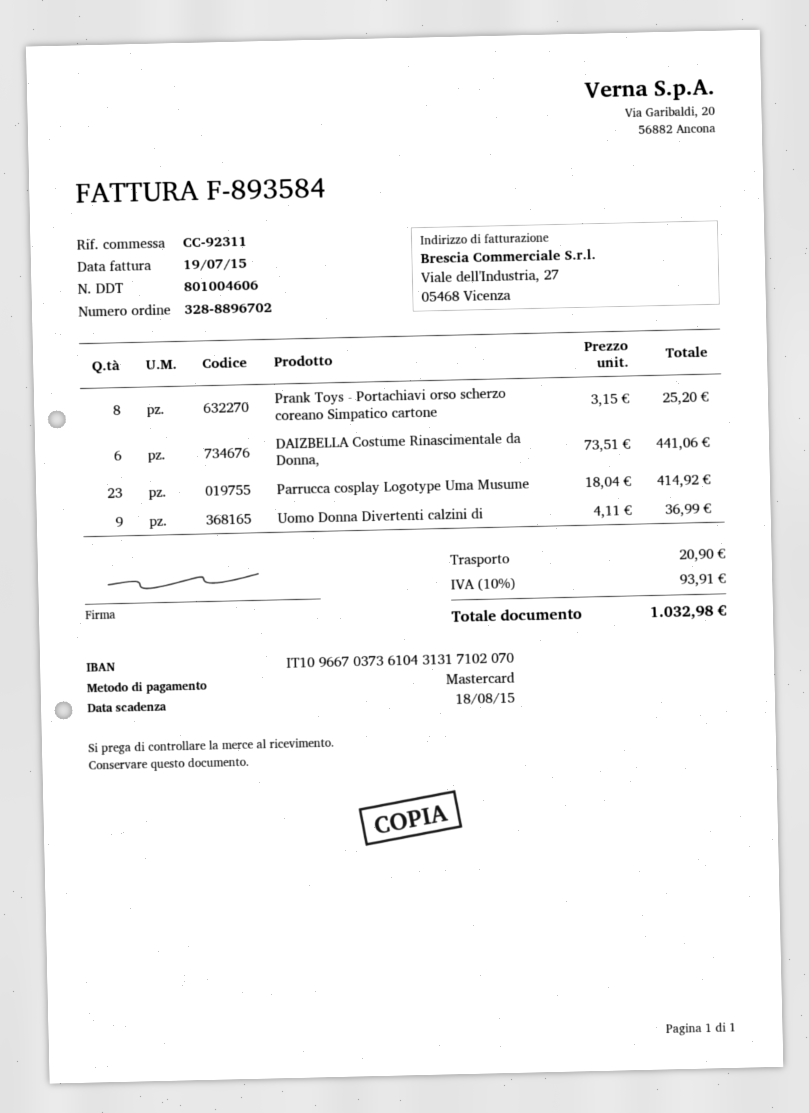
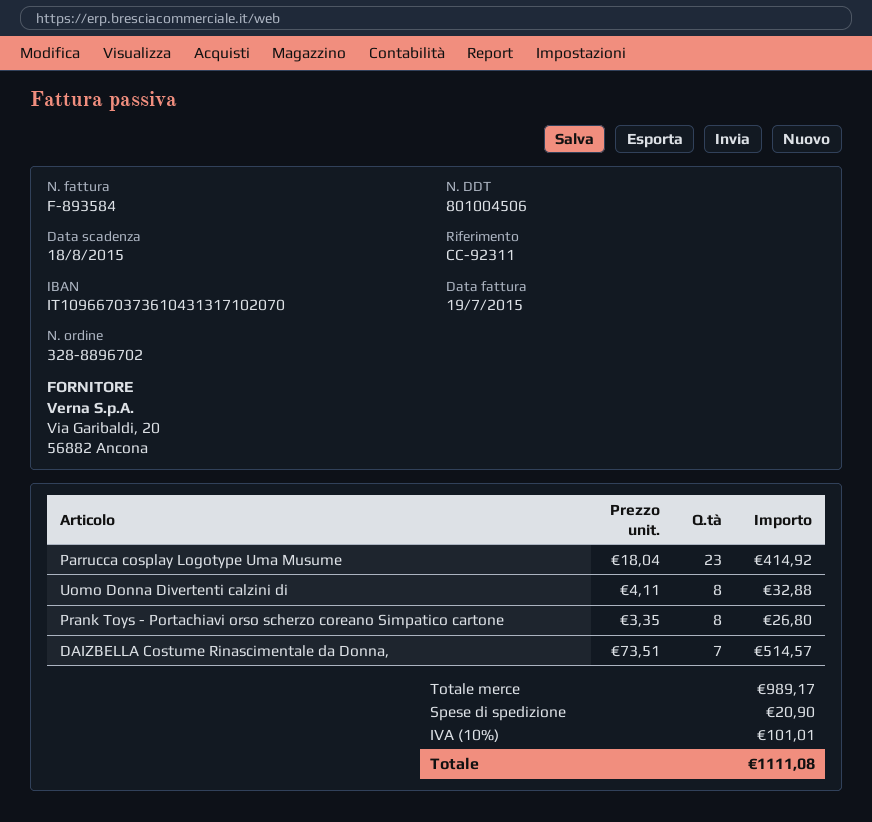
delivery note number: 801004606 -> 801004506
Prank Toys - Portachiavi orso scherzo coreano Simpatico cartone: 8 x 3.15 = 25.20 -> 8 x 3.35 = 26.80
DAIZBELLA Costume Rinascimentale da Donna,: 6 x 73.51 = 441.06 -> 7 x 73.51 = 514.57
Uomo Donna Divertenti calzini di: 9 x 4.11 = 36.99 -> 8 x 4.11 = 32.88
tax: 10% = 93.91 -> 10% = 101.01
total: 1032.98 -> 1111.08

